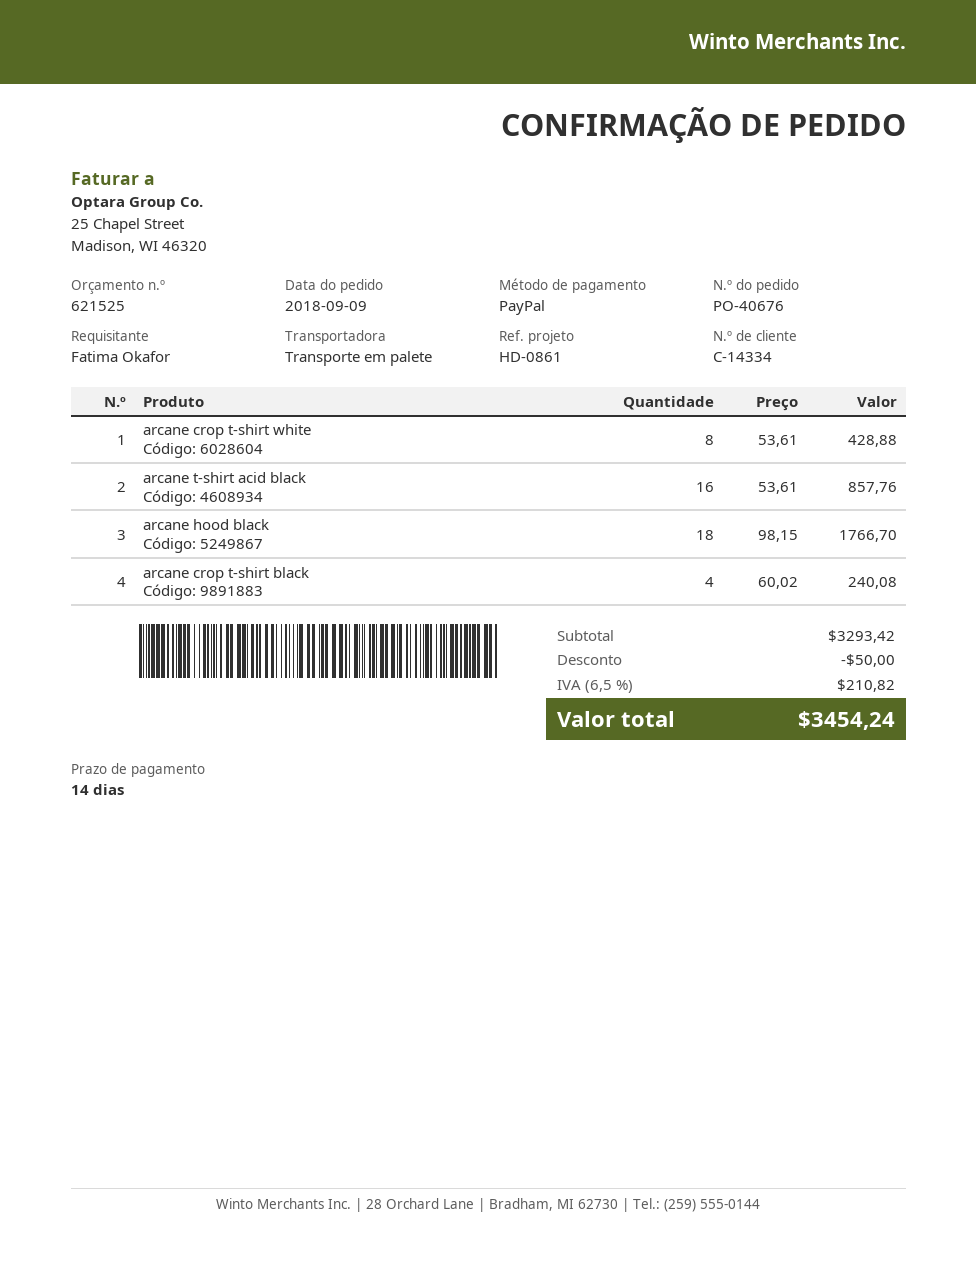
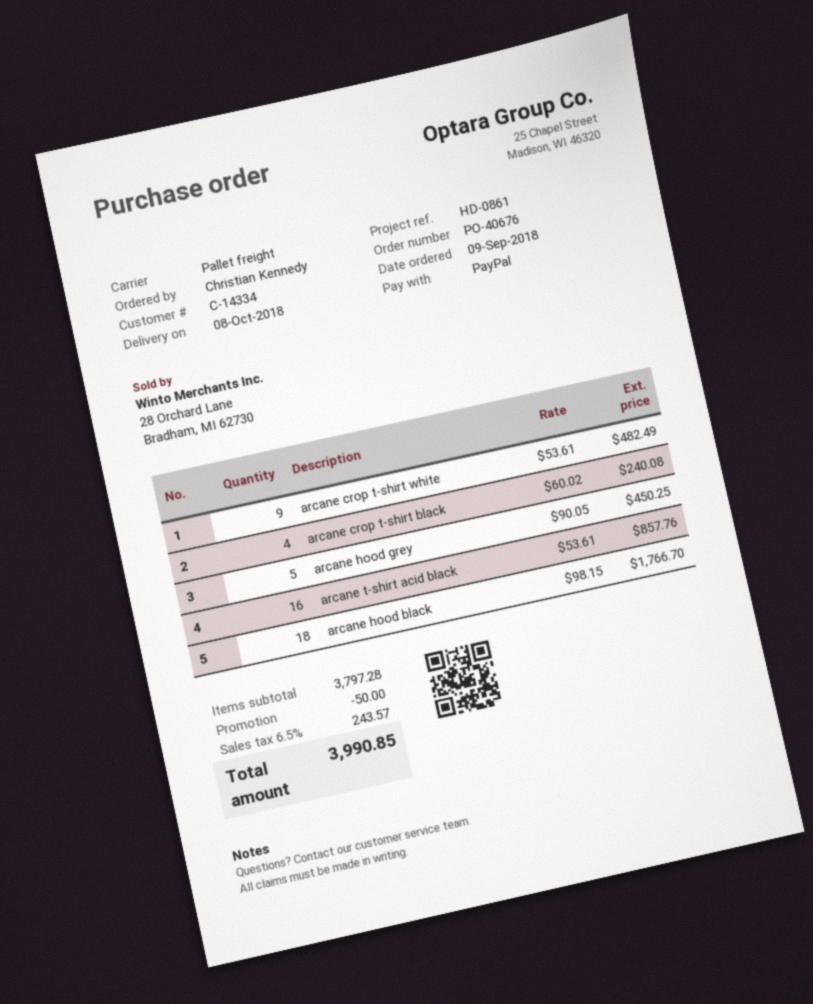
ordered by: Fatima Okafor -> Christian Kennedy
arcane crop t-shirt white: 8 x 53.61 = 428.88 -> 9 x 53.61 = 482.49
arcane hood grey: none -> 5 x 90.05 = 450.25
subtotal: 3293.42 -> 3797.28
tax: 6.5% = 210.82 -> 6.5% = 243.57
total: 3454.24 -> 3990.85

